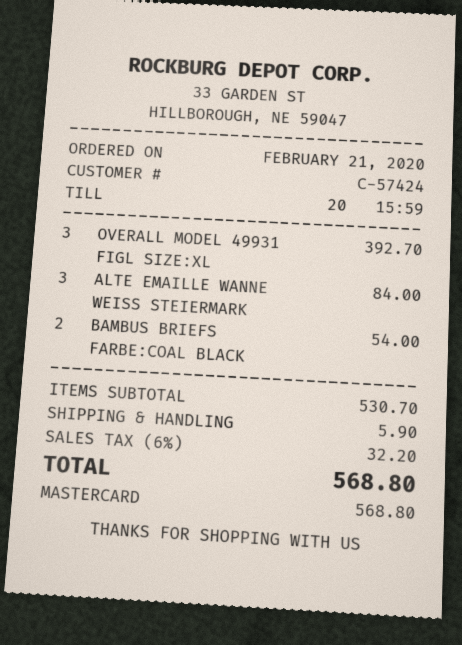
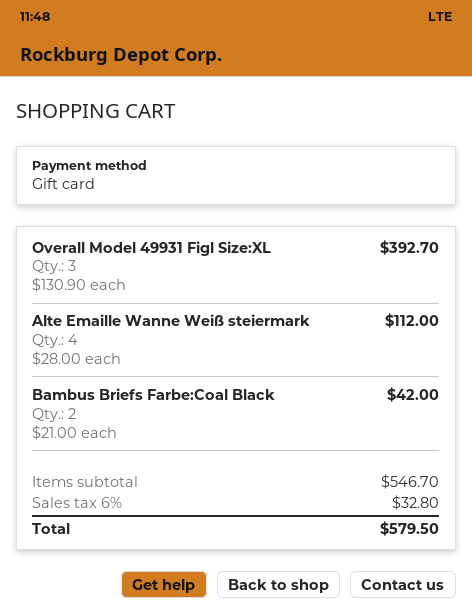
payment method: Mastercard -> gift card
ALTE EMAILLE WANNE WEISS STEIERMARK: 3 for 84.00 -> 4 for 112.00
BAMBUS BRIEFS FARBE:COAL BLACK: 2 for 54.00 -> 2 for 42.00
subtotal: 530.70 -> 546.70
shipping: 5.90 -> none
tax: 6% = 32.20 -> 6% = 32.80
total: 568.80 -> 579.50

